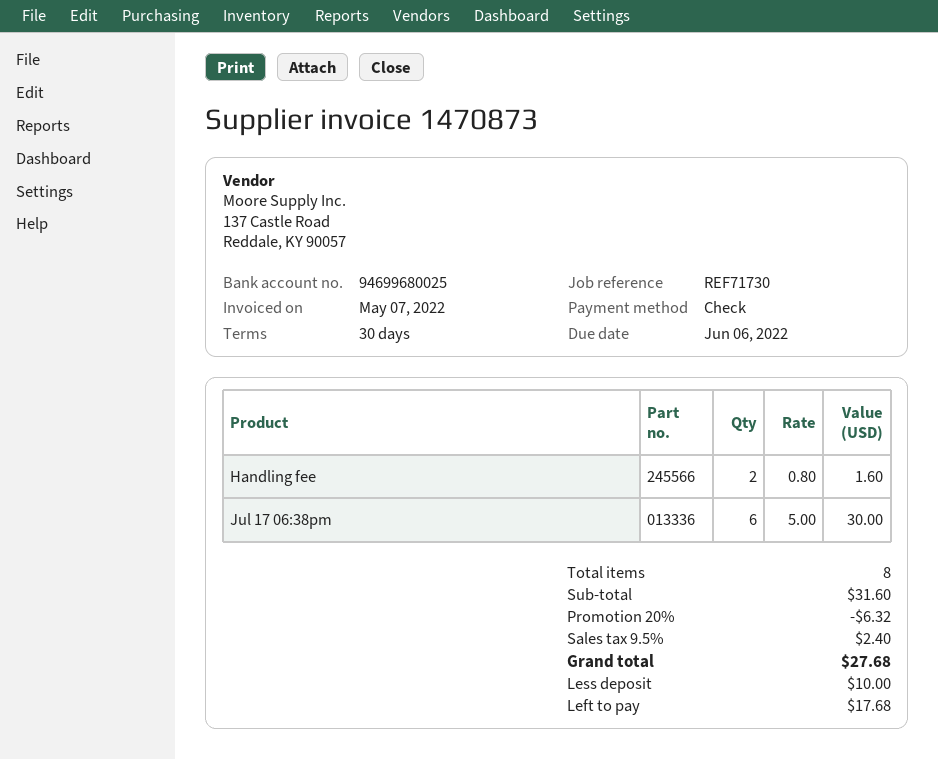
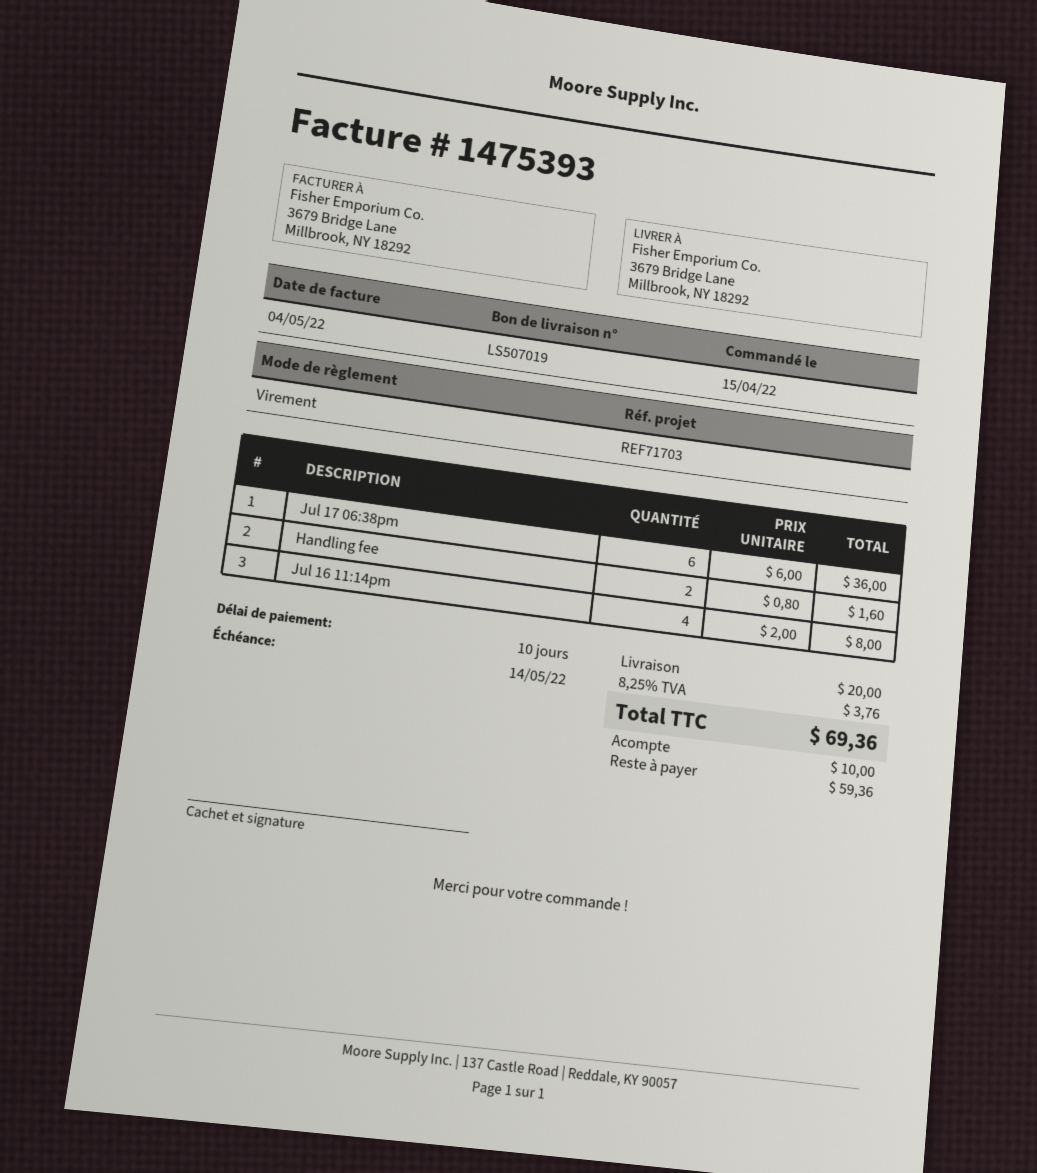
invoice number: 1470873 -> 1475393
invoice date: 2022-05-07 -> 2022-05-04
payment terms: 30 days -> 10 days
due date: 2022-06-06 -> 2022-05-14
reference: REF71730 -> REF71703
payment method: cheque -> bank transfer
Jul 17 06:38pm: 6 x 5.00 = 30.00 -> 6 x 6.00 = 36.00
Jul 16 11:14pm: none -> 4 x 2.00 = 8.00
discount: 20% = 6.32 -> none
shipping: none -> 20.00
tax: 9.5% = 2.40 -> 8.25% = 3.76
total: 27.68 -> 69.36
balance: 17.68 -> 59.36

